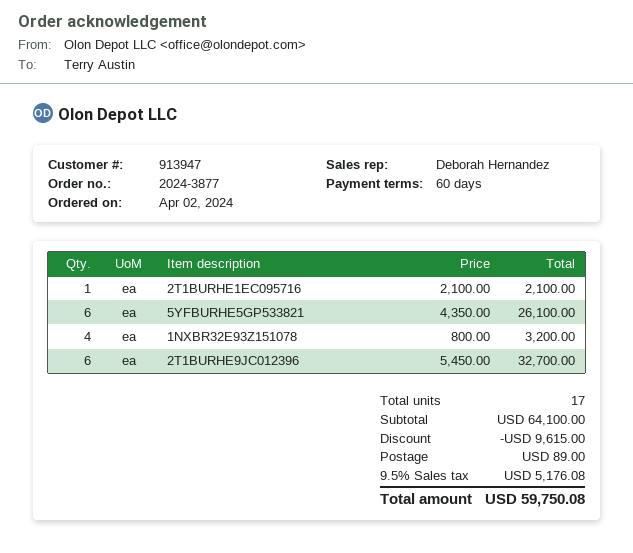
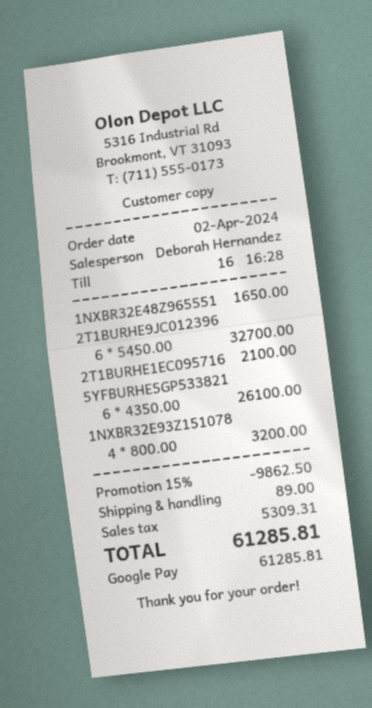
1NXBR32E48Z965551: none -> 1 x 1650.00 = 1650.00
discount: 9615.00 -> 9862.50
tax: 5176.08 -> 5309.31
total: 59750.08 -> 61285.81

